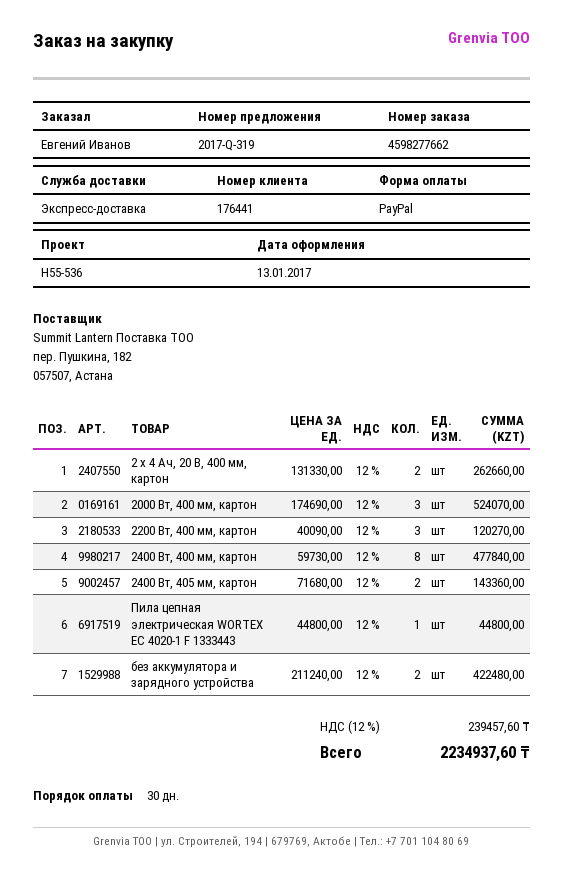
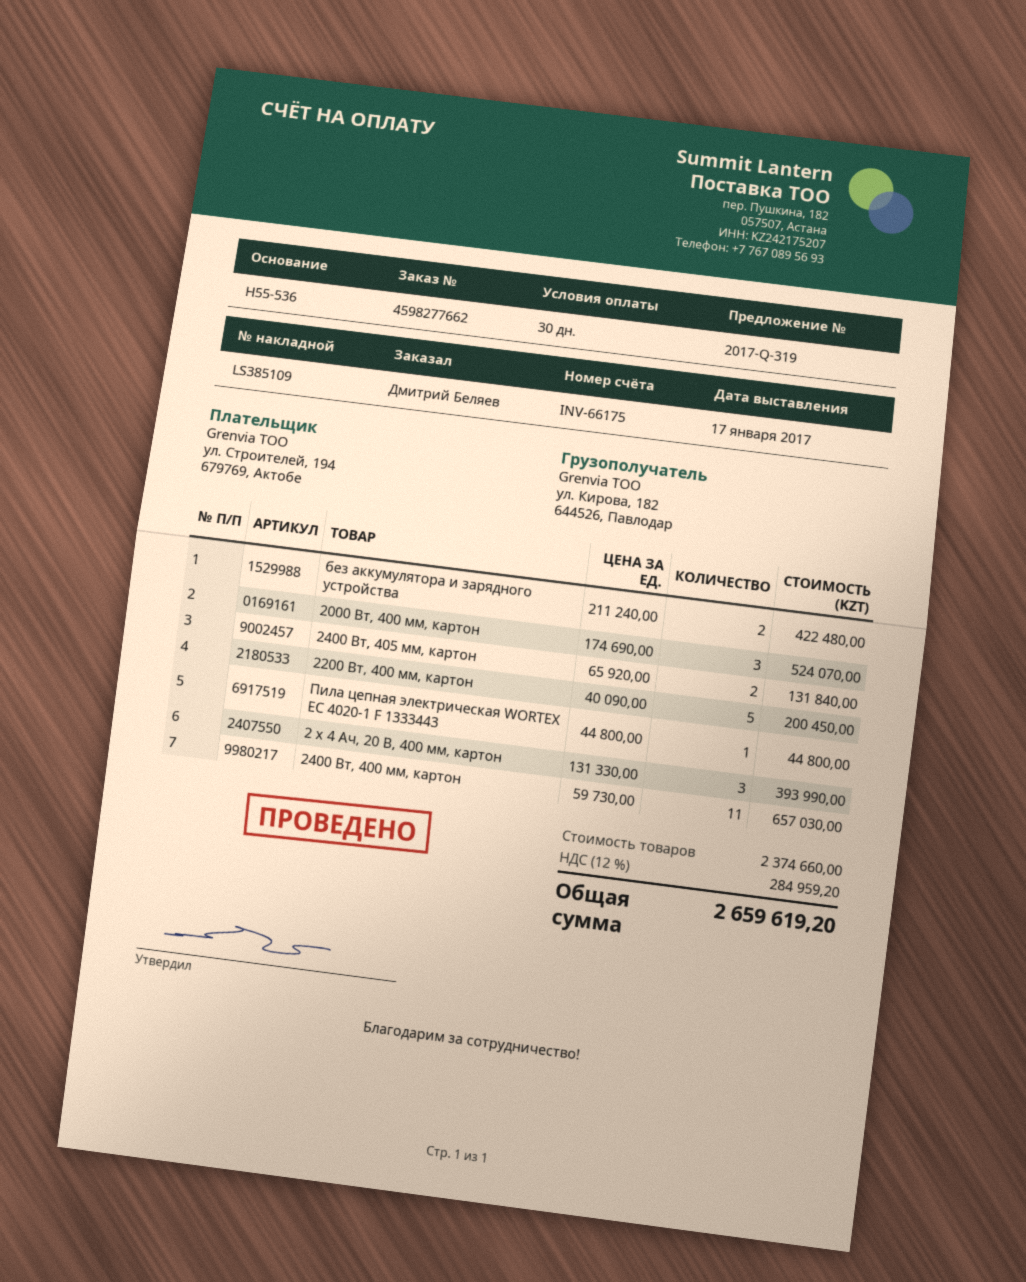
ordered by: Евгений Иванов -> Дмитрий Беляев
2 x 4 Ач, 20 В, 400 мм, картон: 2 x 131330.00 = 262660.00 -> 3 x 131330.00 = 393990.00
2200 Вт, 400 мм, картон: 3 x 40090.00 = 120270.00 -> 5 x 40090.00 = 200450.00
2400 Вт, 400 мм, картон: 8 x 59730.00 = 477840.00 -> 11 x 59730.00 = 657030.00
2400 Вт, 405 мм, картон: 2 x 71680.00 = 143360.00 -> 2 x 65920.00 = 131840.00
tax: 12% = 239457.60 -> 12% = 284959.20
total: 2234937.60 -> 2659619.20

